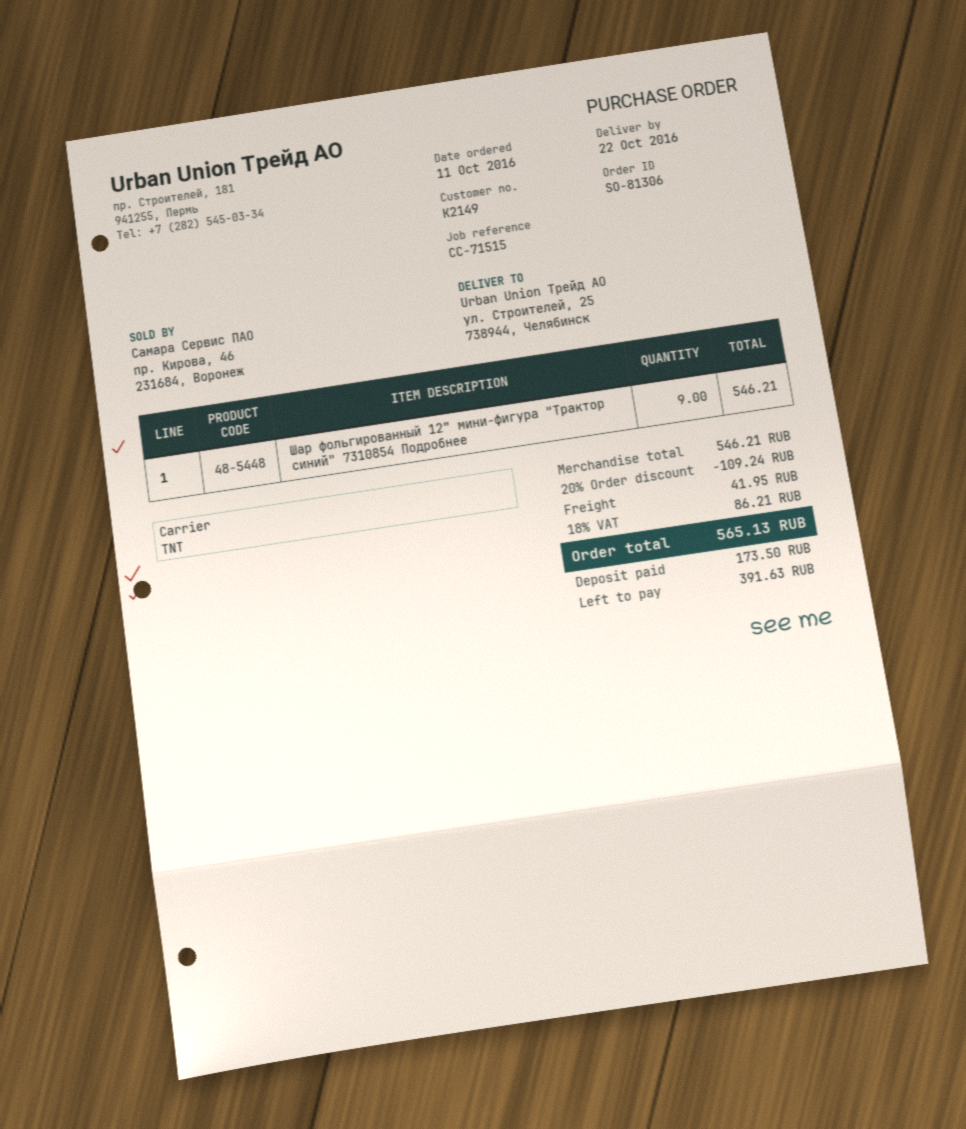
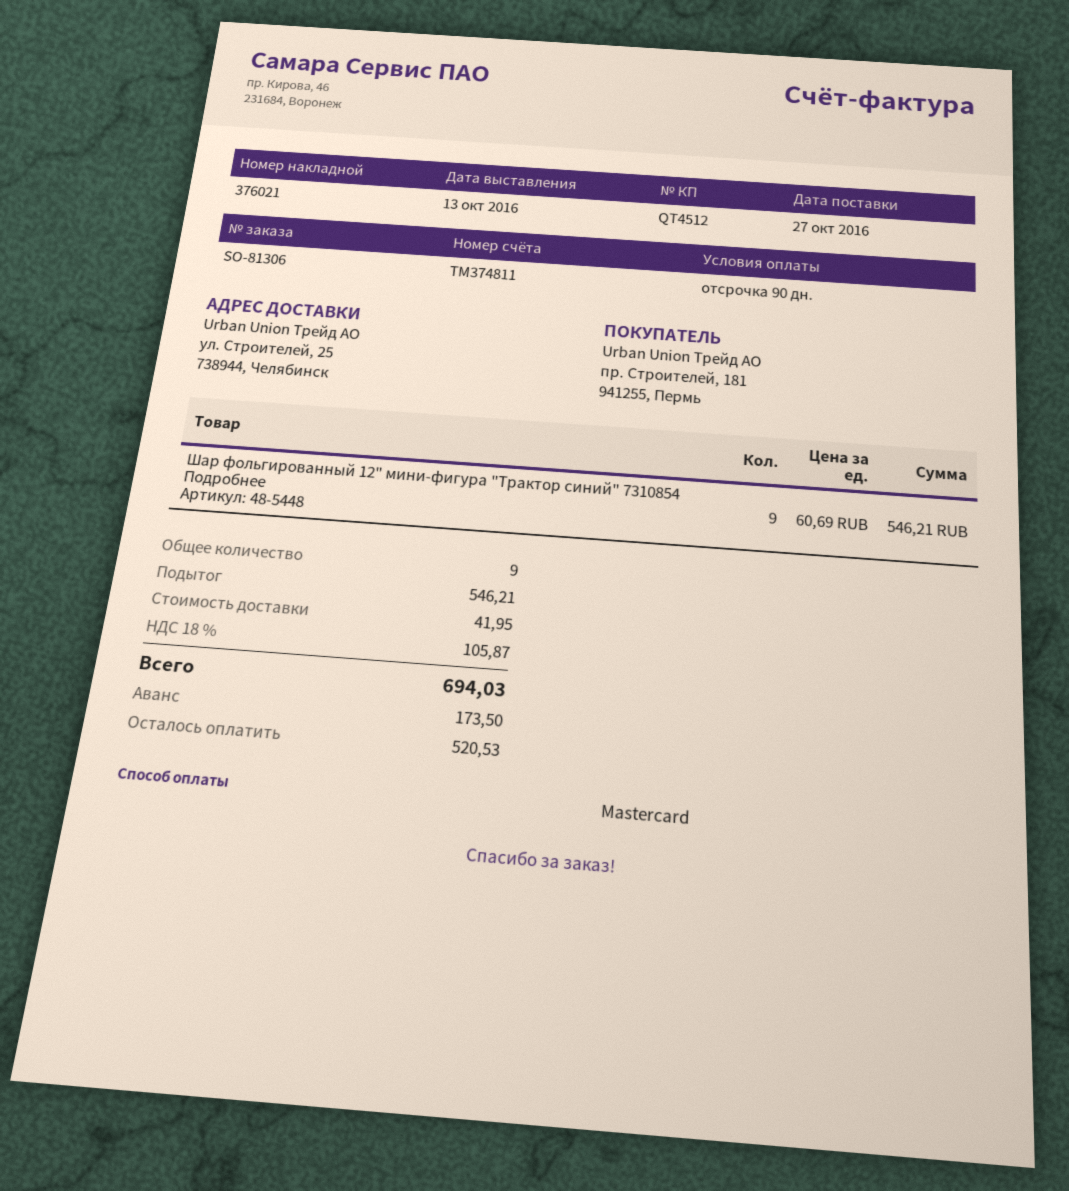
delivery date: 2016-10-22 -> 2016-10-27
discount: 20% = 109.24 -> none
tax: 18% = 86.21 -> 18% = 105.87
total: 565.13 -> 694.03
balance: 391.63 -> 520.53

